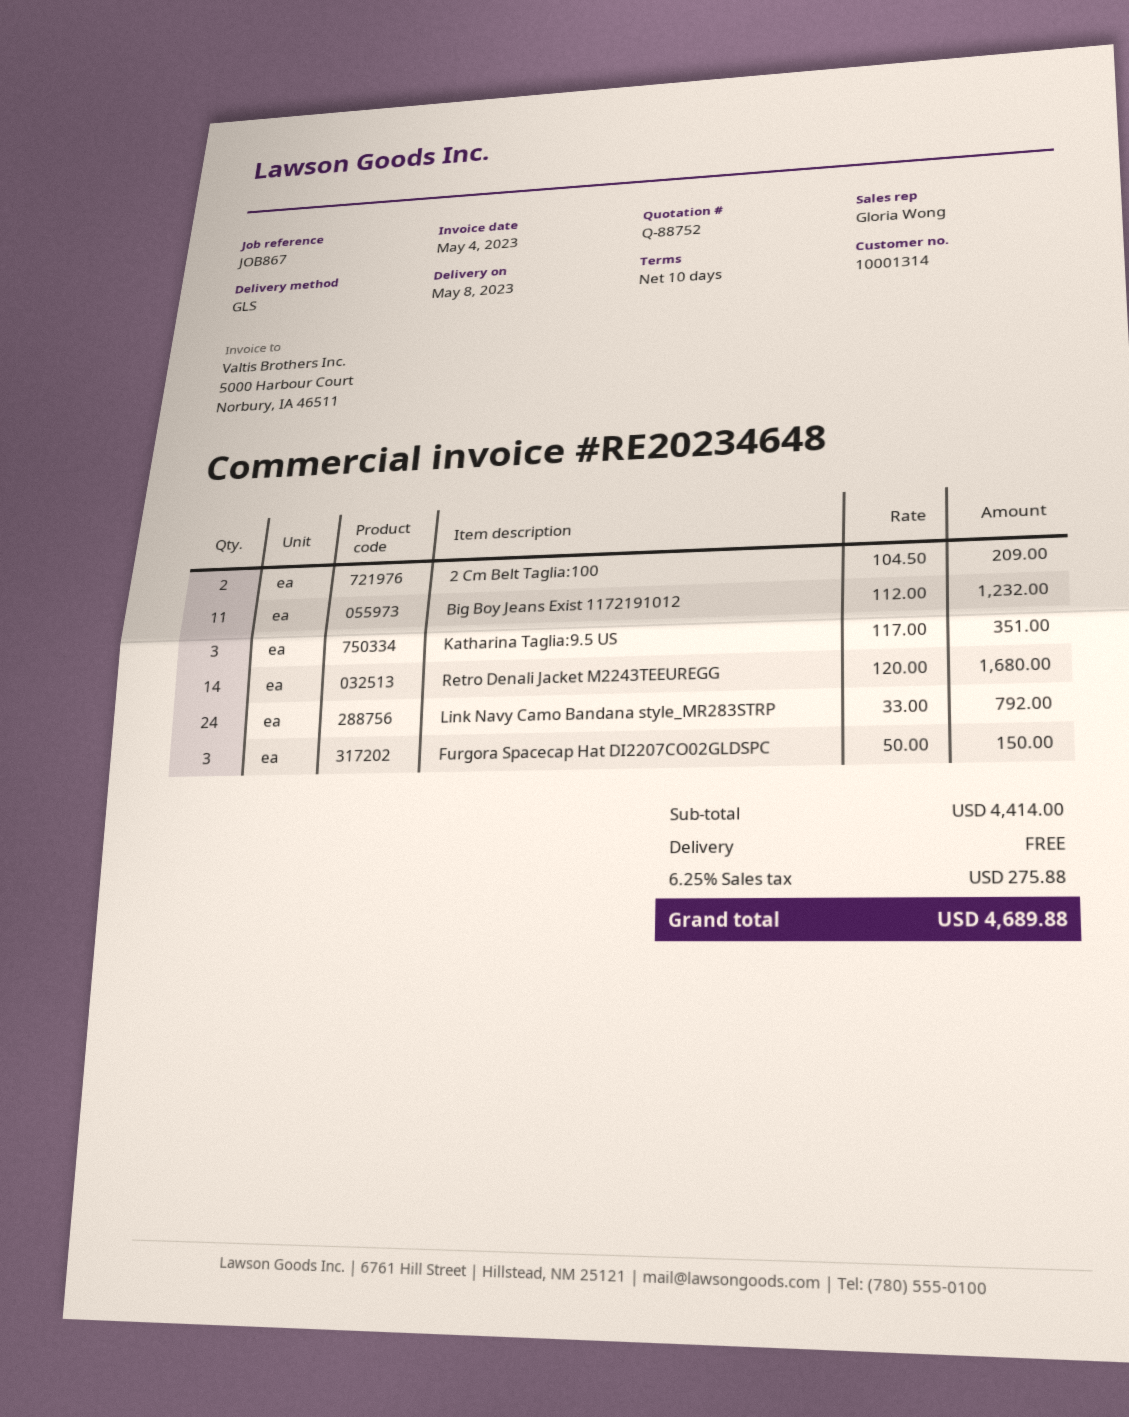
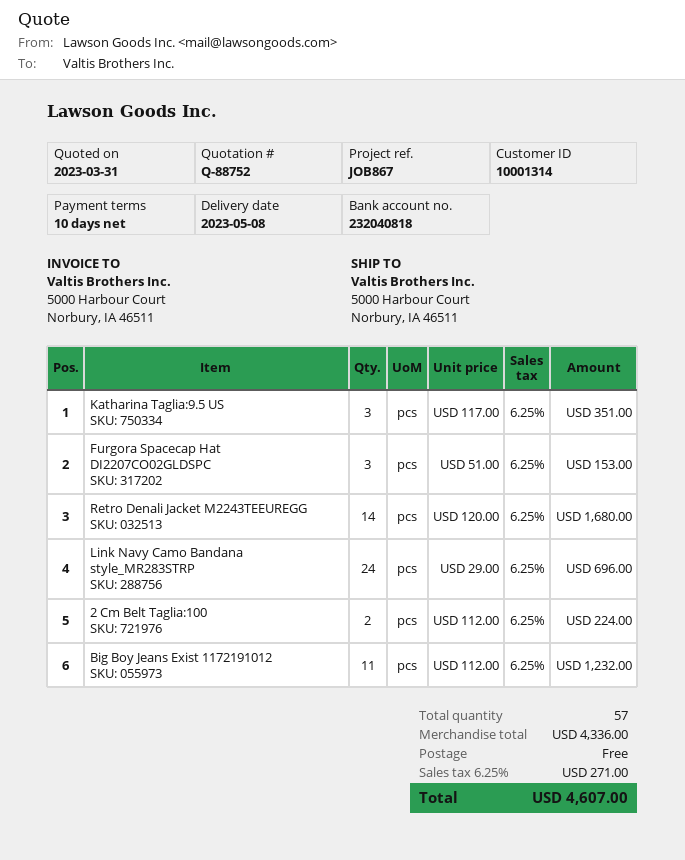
2 Cm Belt Taglia:100: 2 x 104.50 = 209.00 -> 2 x 112.00 = 224.00
Link Navy Camo Bandana style_MR283STRP: 24 x 33.00 = 792.00 -> 24 x 29.00 = 696.00
Furgora Spacecap Hat DI2207CO02GLDSPC: 3 x 50.00 = 150.00 -> 3 x 51.00 = 153.00
subtotal: 4414.00 -> 4336.00
tax: 6.25% = 275.88 -> 6.25% = 271.00
total: 4689.88 -> 4607.00

